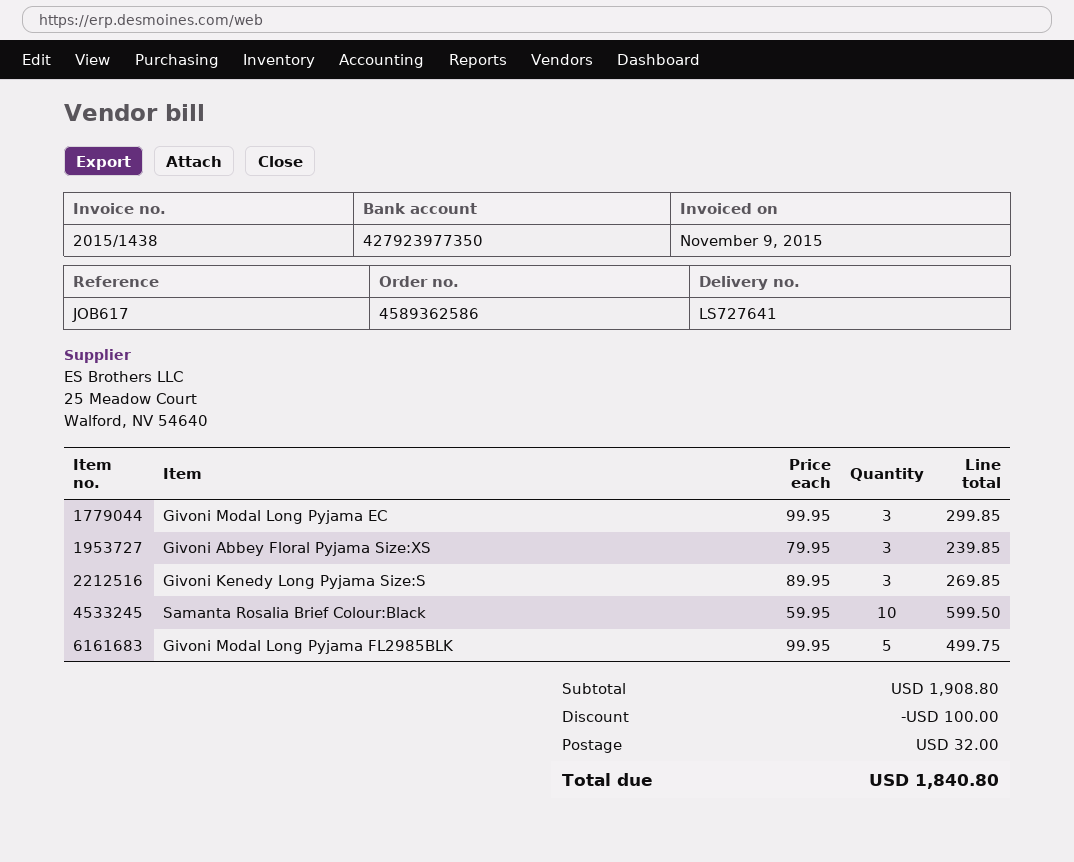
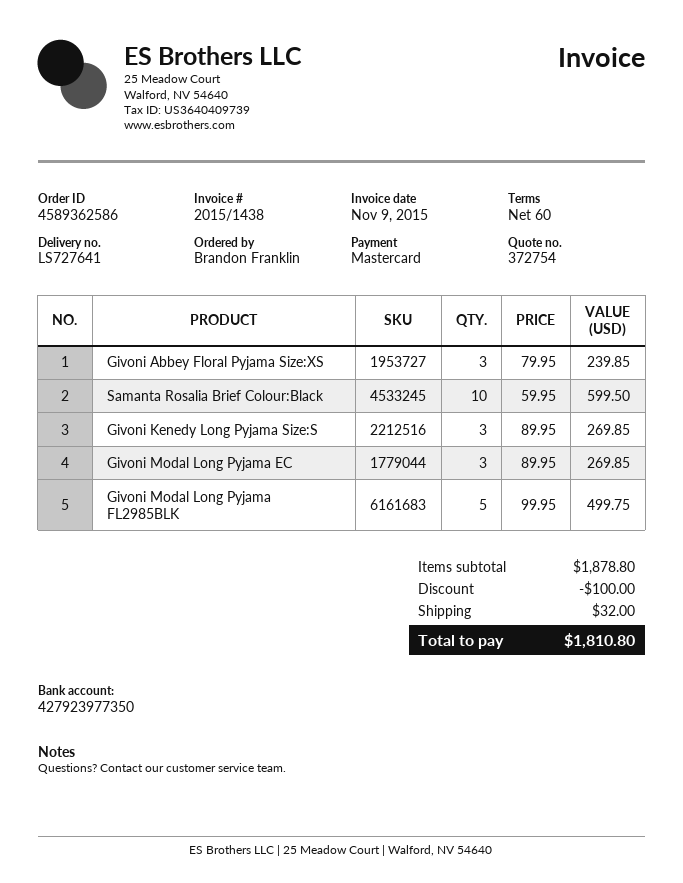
Givoni Modal Long Pyjama EC: 3 x 99.95 = 299.85 -> 3 x 89.95 = 269.85
subtotal: 1908.80 -> 1878.80
total: 1840.80 -> 1810.80

